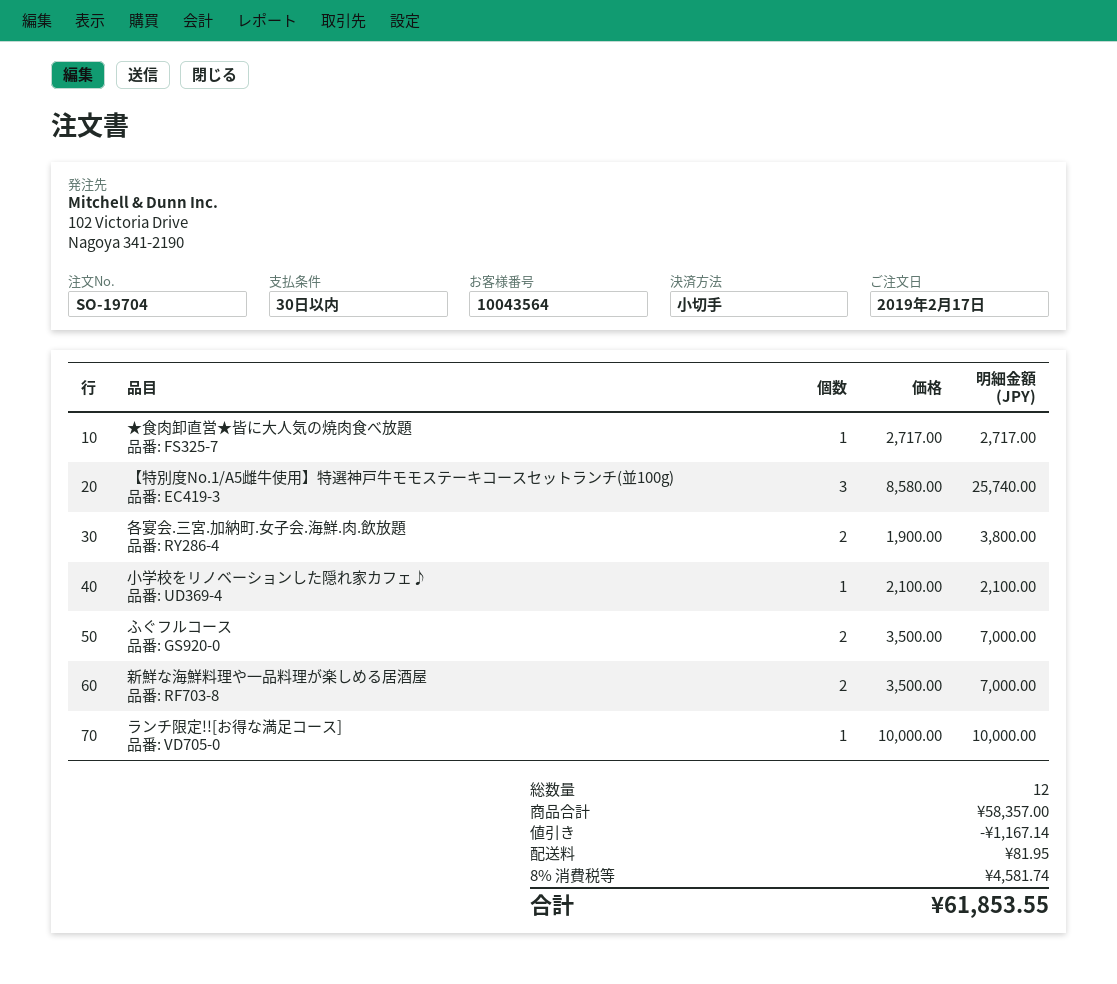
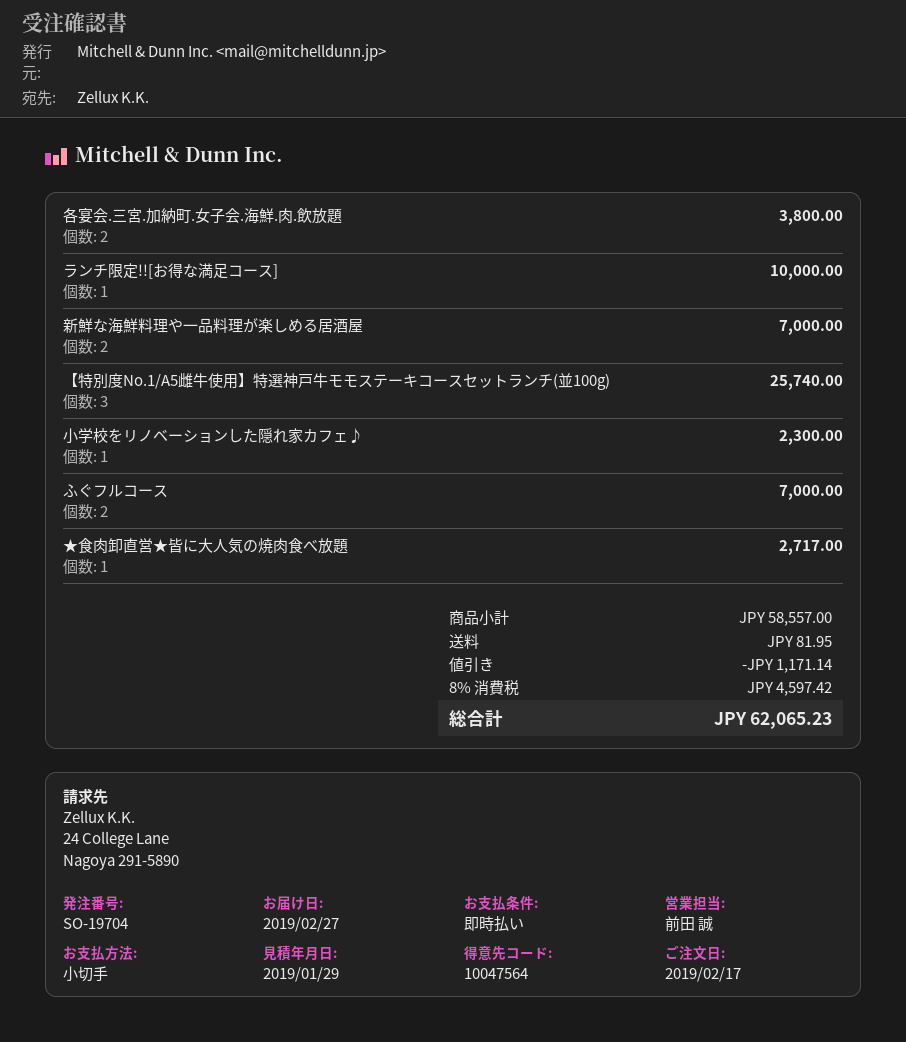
payment terms: 30 days -> on receipt
customer number: 10043564 -> 10047564
小学校をリノベーションした隠れ家カフェ♪: 1 for 2100.00 -> 1 for 2300.00
subtotal: 58357.00 -> 58557.00
discount: 1167.14 -> 1171.14
tax: 8% = 4581.74 -> 8% = 4597.42
total: 61853.55 -> 62065.23

